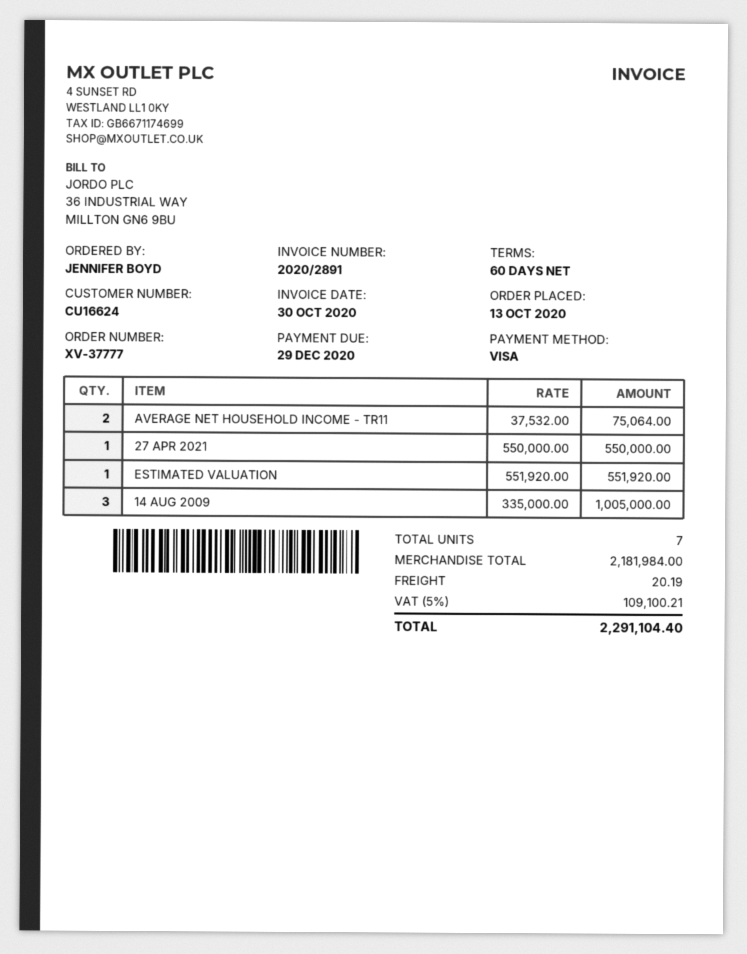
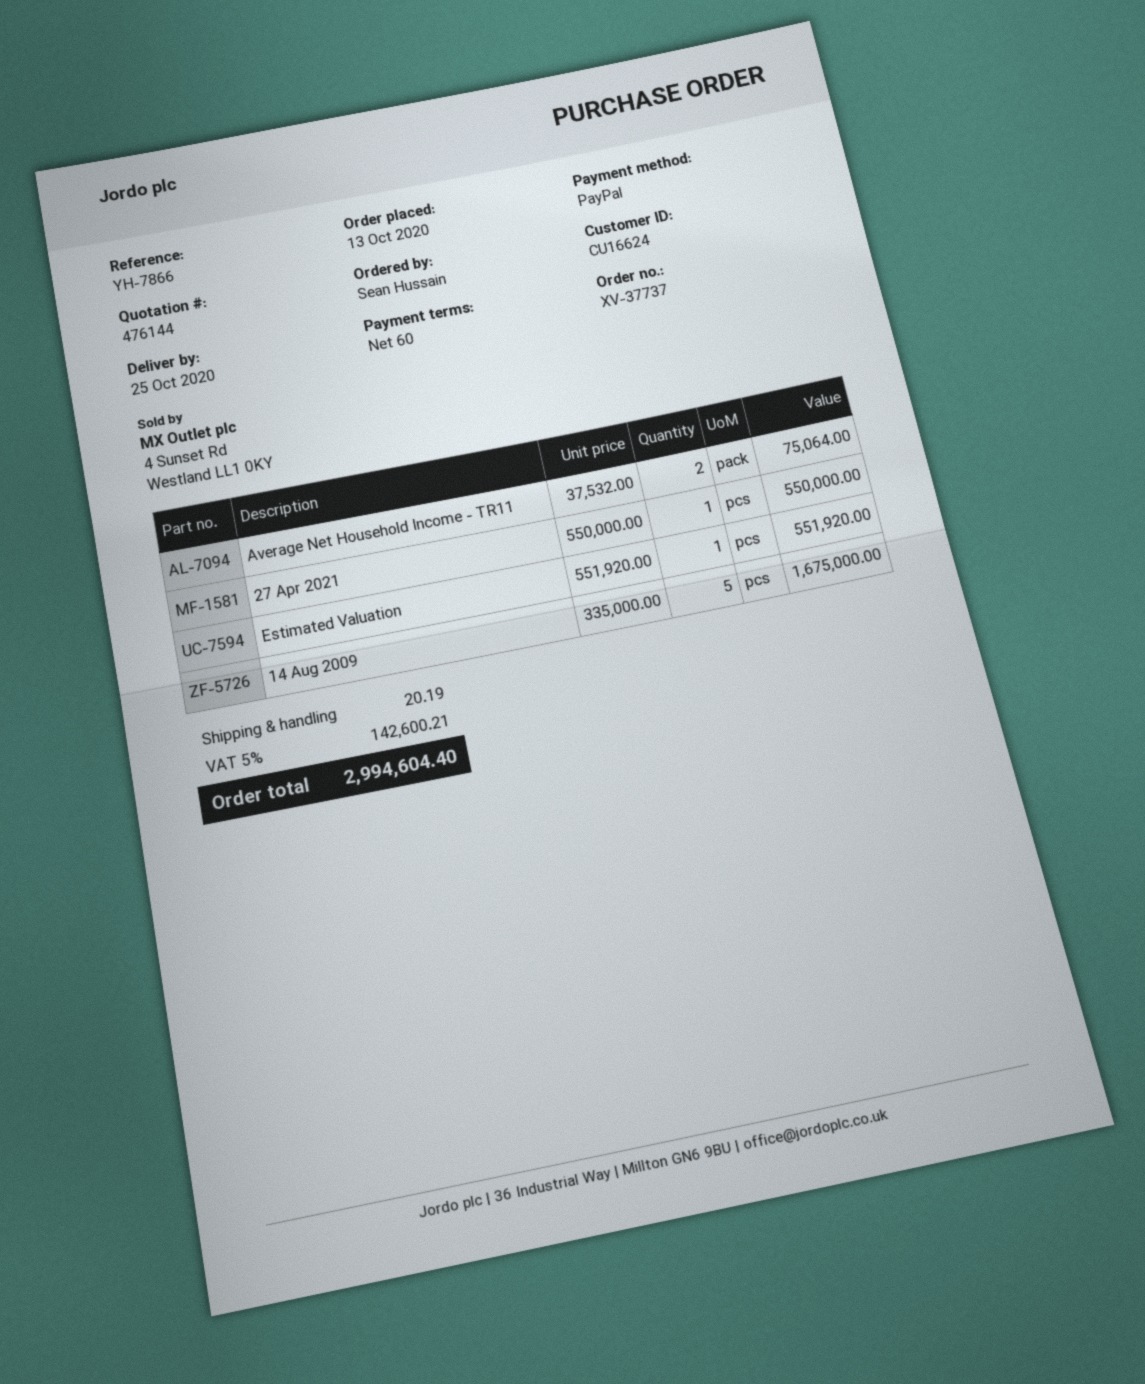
order number: XV-37777 -> XV-37737
ordered by: JENNIFER BOYD -> Sean Hussain
payment method: Visa -> PayPal
14 AUG 2009: 3 x 335000.00 = 1005000.00 -> 5 x 335000.00 = 1675000.00
tax: 5% = 109100.21 -> 5% = 142600.21
total: 2291104.40 -> 2994604.40

